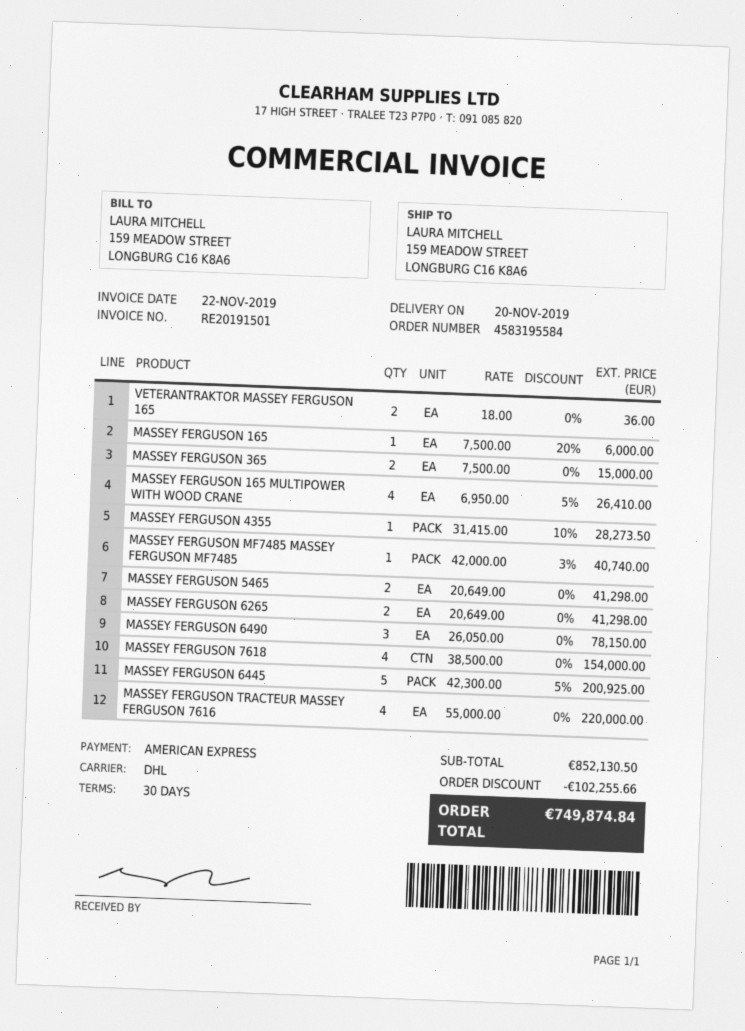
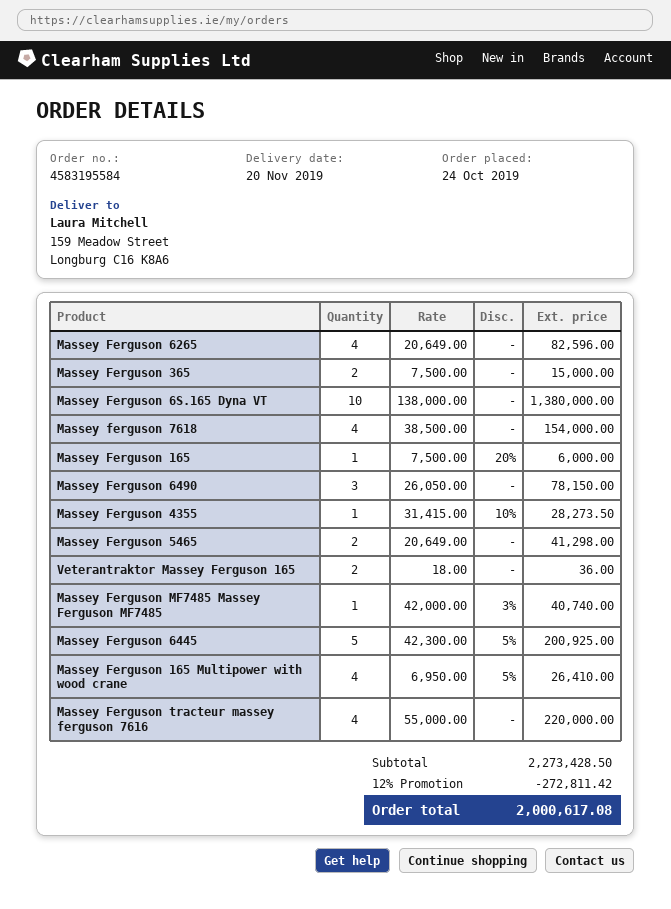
MASSEY FERGUSON 6265: 2 x 20649.00 = 41298.00 -> 4 x 20649.00 = 82596.00
Massey Ferguson 6S.165 Dyna VT: none -> 10 x 138000.00 = 1380000.00
subtotal: 852130.50 -> 2273428.50
discount: 102255.66 -> 272811.42
total: 749874.84 -> 2000617.08

